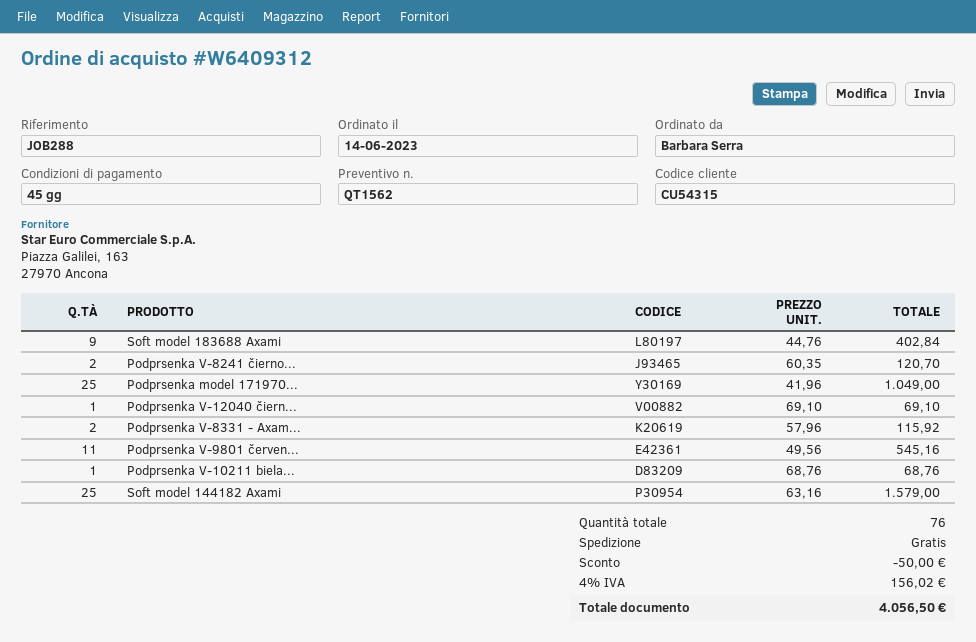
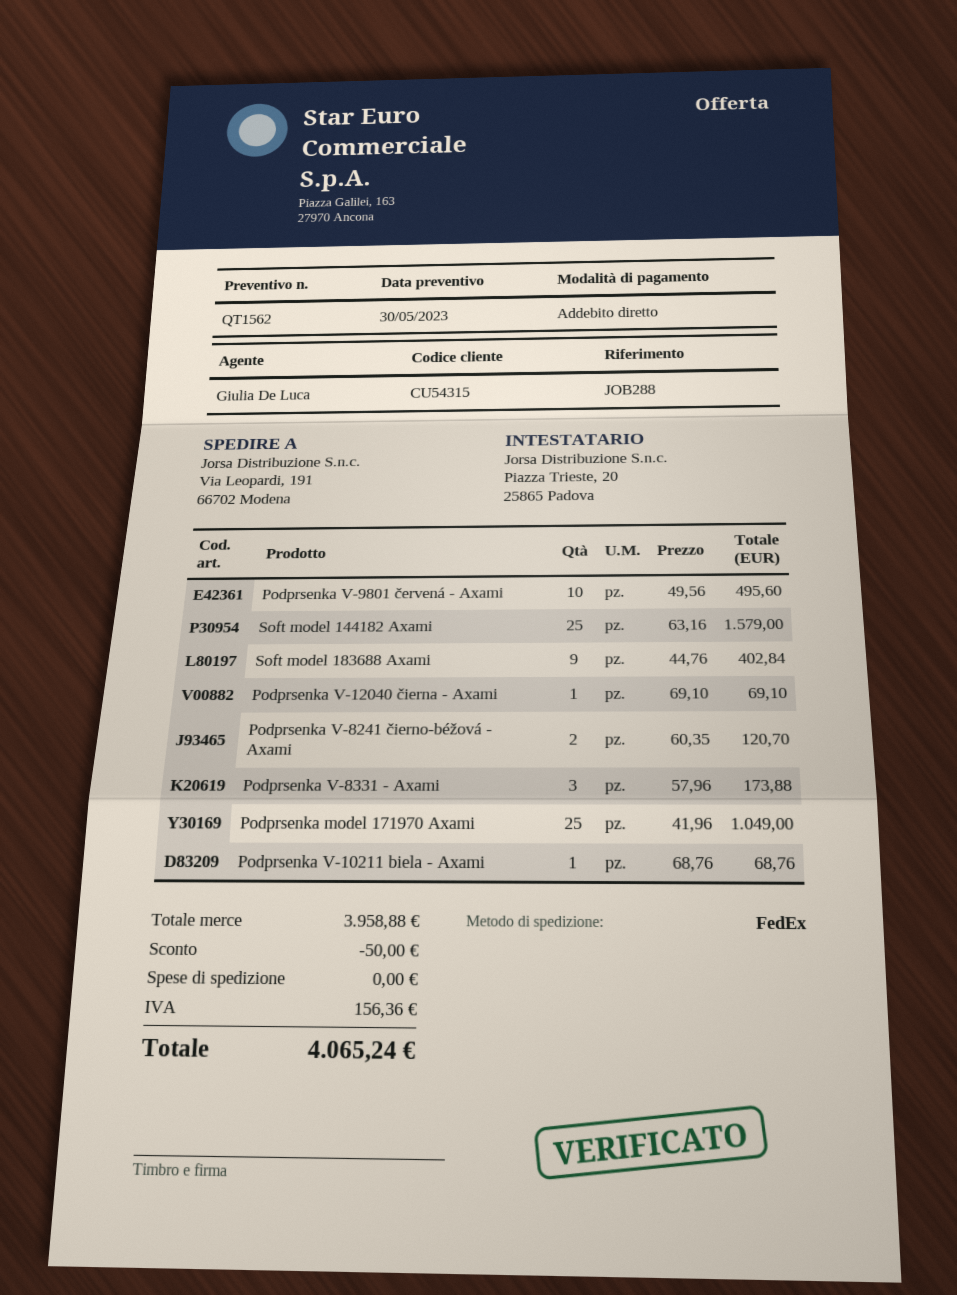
Podprsenka V-8331 - Axam...: 2 x 57.96 = 115.92 -> 3 x 57.96 = 173.88
Podprsenka V-9801 červen...: 11 x 49.56 = 545.16 -> 10 x 49.56 = 495.60
tax: 156.02 -> 156.36
total: 4056.50 -> 4065.24

